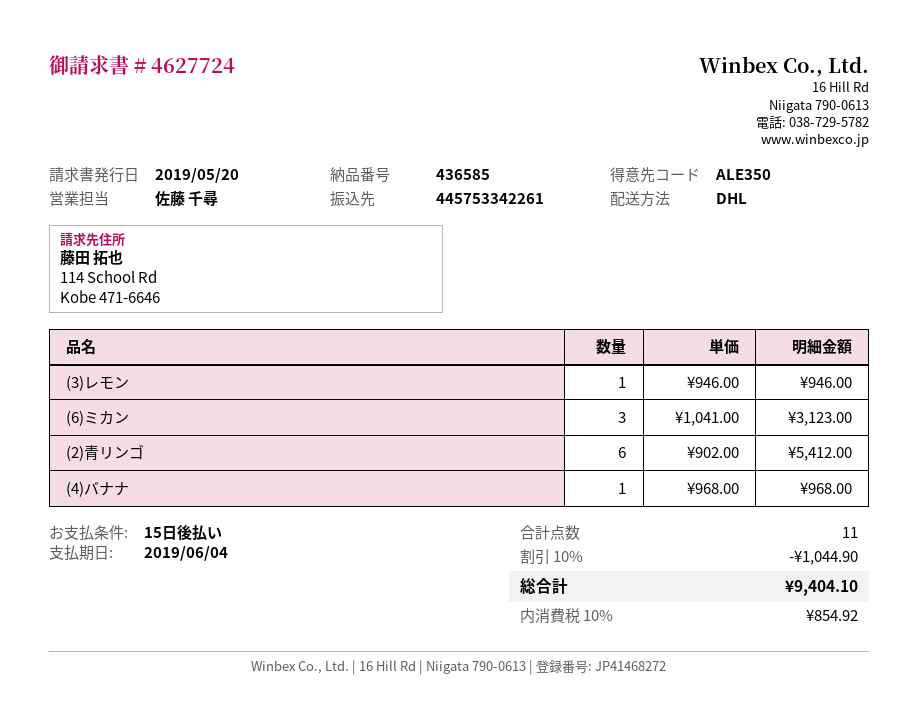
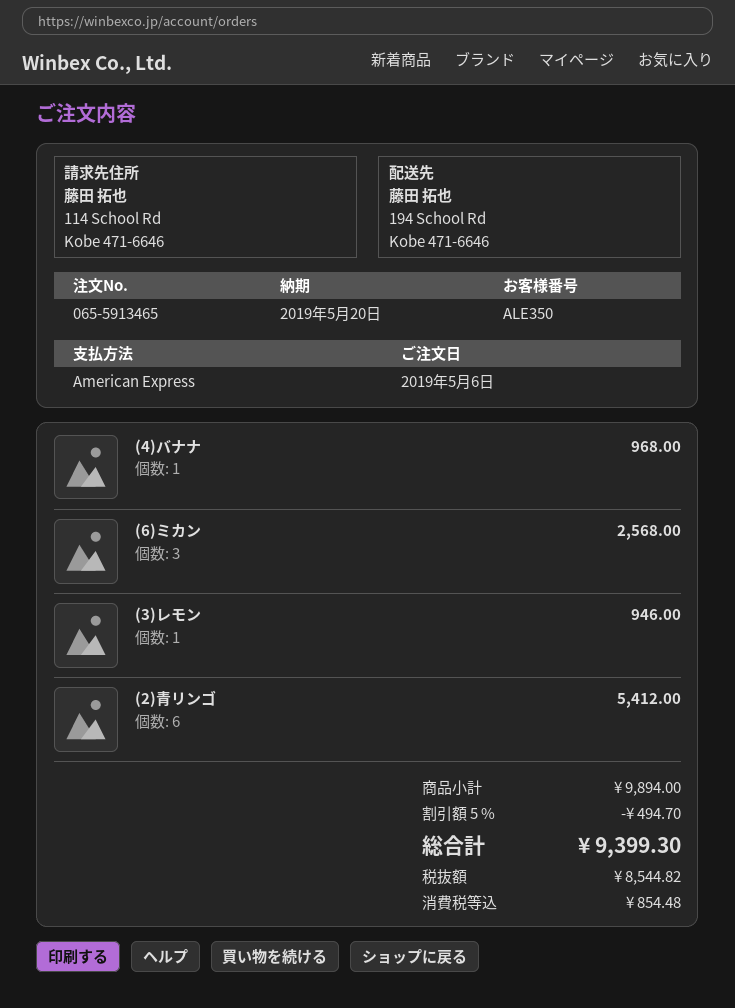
(6)ミカン: 3 for 3123.00 -> 3 for 2568.00
discount: 10% = 1044.90 -> 5% = 494.70
tax: 854.92 -> 854.48
total: 9404.10 -> 9399.30

